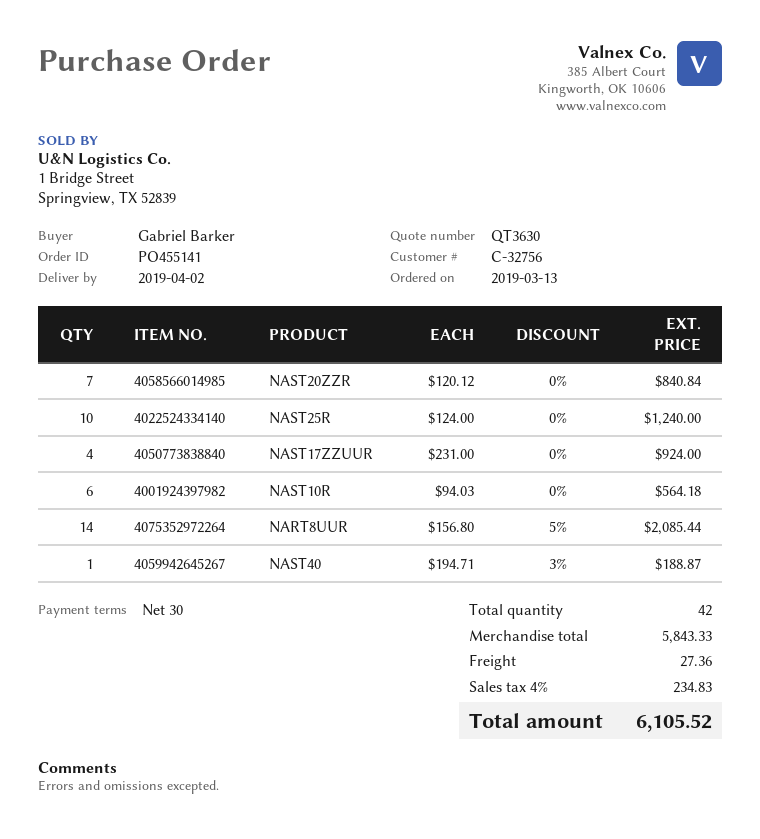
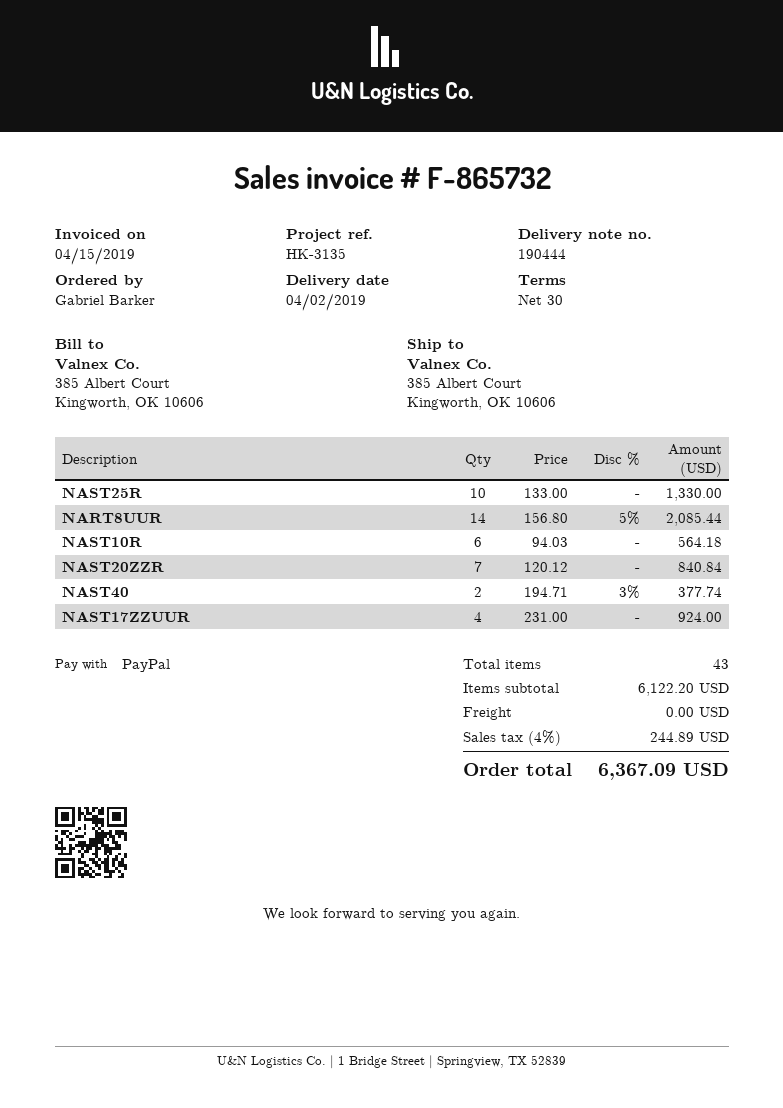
NAST25R: 10 x 124.00 = 1240.00 -> 10 x 133.00 = 1330.00
NAST40: 1 x 194.71 - 3% = 188.87 -> 2 x 194.71 - 3% = 377.74
total quantity: 42 -> 43
subtotal: 5843.33 -> 6122.20
shipping: 27.36 -> 0.00
tax: 4% = 234.83 -> 4% = 244.89
total: 6105.52 -> 6367.09

